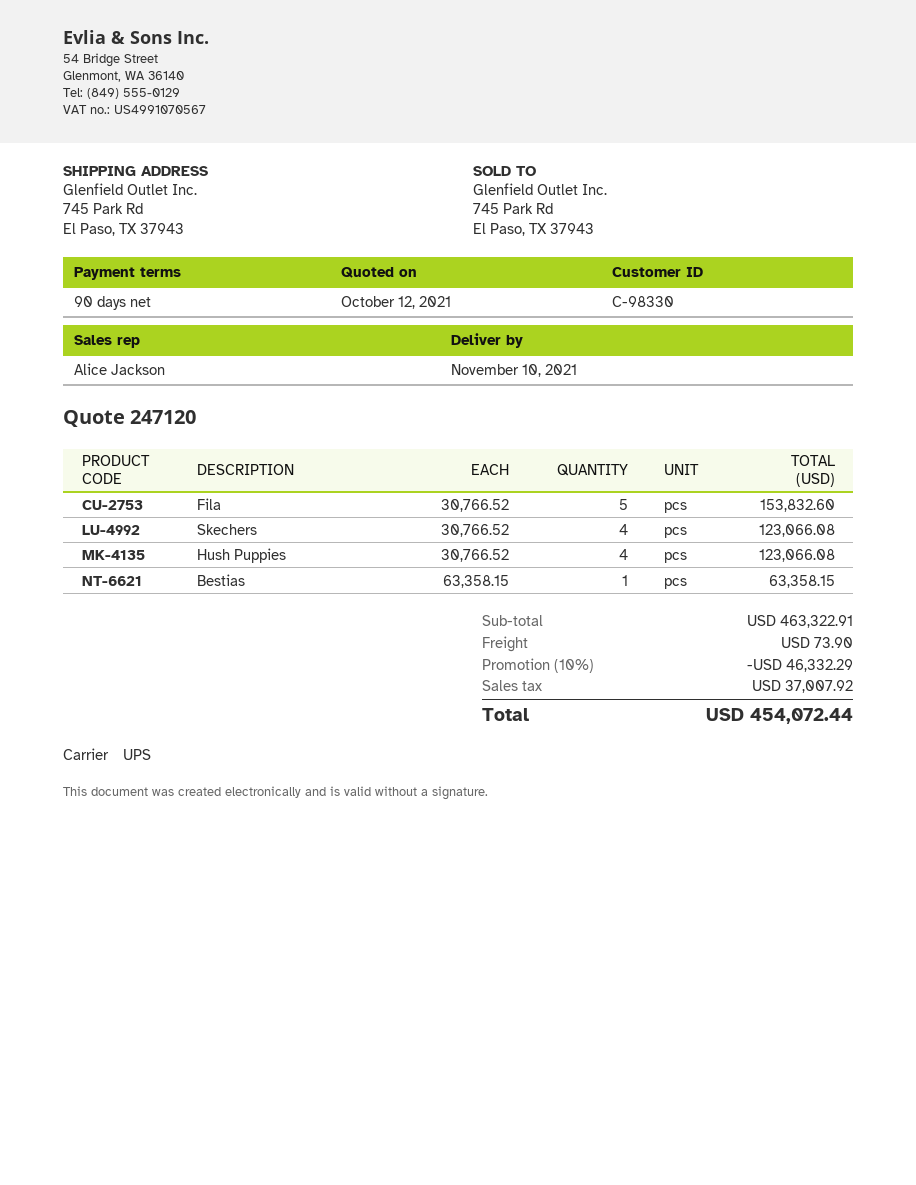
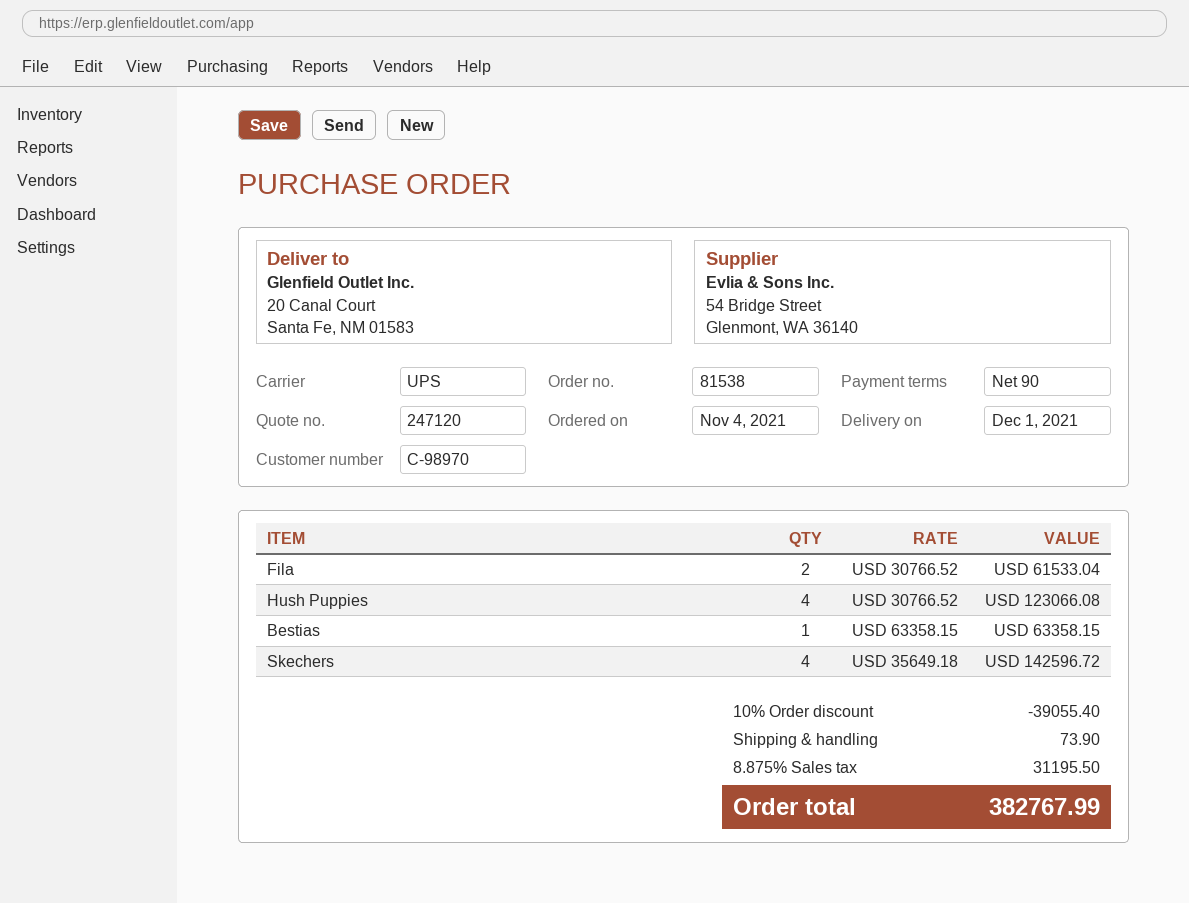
delivery date: 2021-11-10 -> 2021-12-01
customer number: C-98330 -> C-98970
ship to: 745 Park Rd, El Paso, TX 37943 -> 20 Canal Court, Santa Fe, NM 01583
Fila: 5 x 30766.52 = 153832.60 -> 2 x 30766.52 = 61533.04
Skechers: 4 x 30766.52 = 123066.08 -> 4 x 35649.18 = 142596.72
discount: 10% = 46332.29 -> 10% = 39055.40
tax: 37007.92 -> 31195.50
total: 454072.44 -> 382767.99

